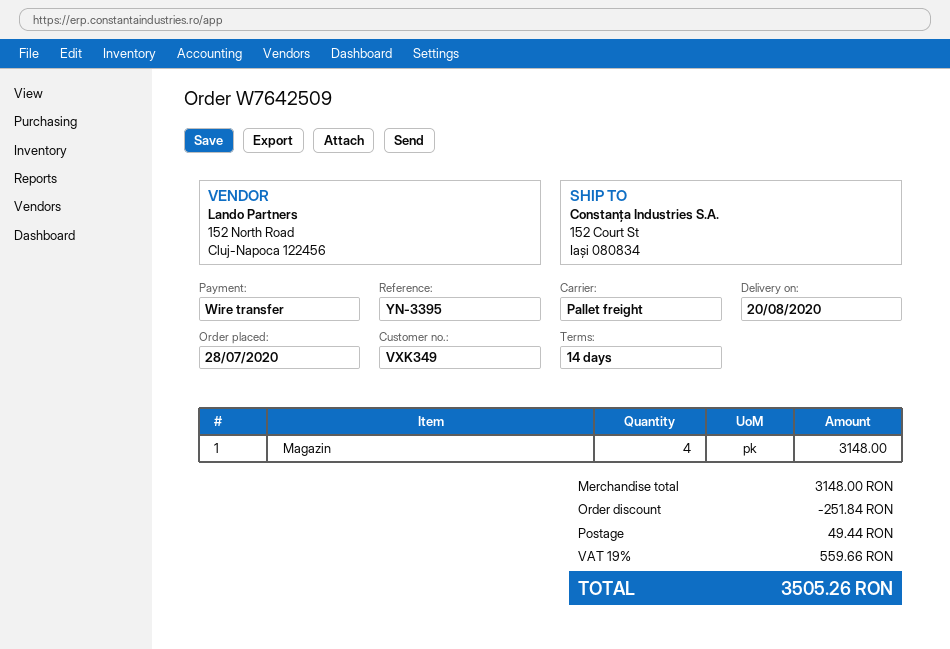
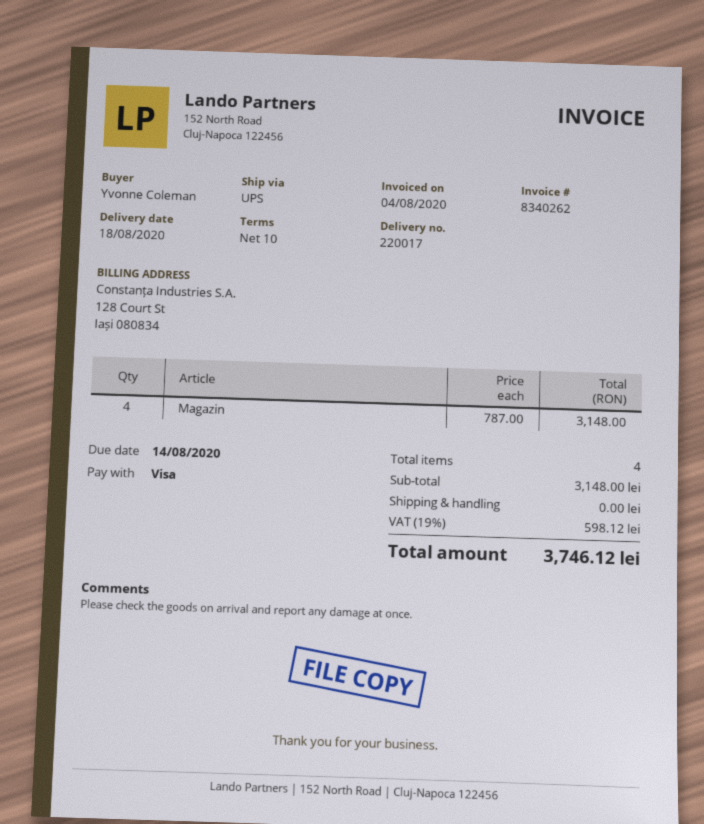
delivery date: 2020-08-20 -> 2020-08-18
payment terms: 14 days -> 10 days
payment method: bank transfer -> Visa
shipping method: pallet freight -> UPS
discount: 251.84 -> none
shipping: 49.44 -> 0.00
tax: 19% = 559.66 -> 19% = 598.12
total: 3505.26 -> 3746.12

